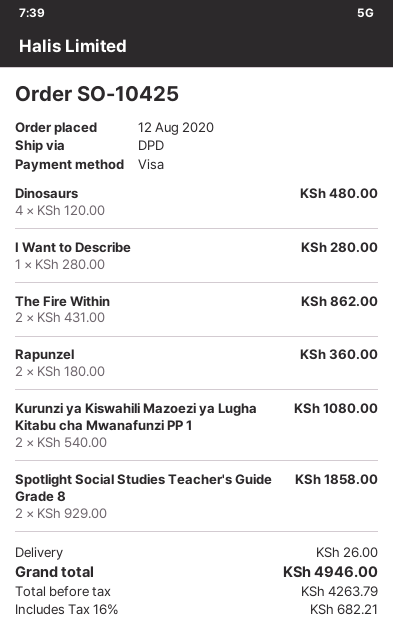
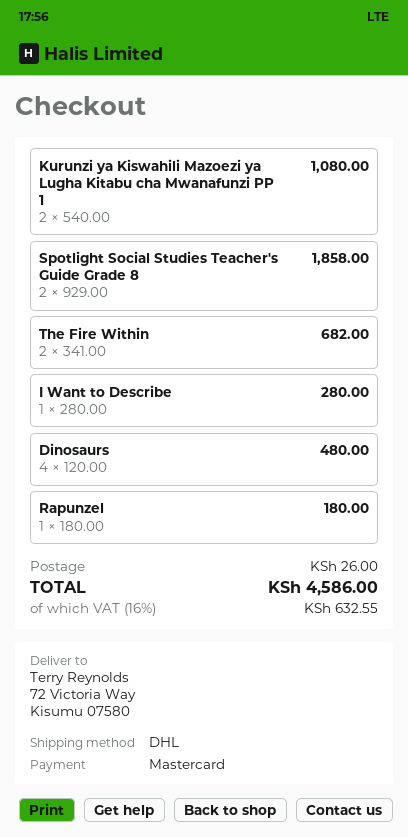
payment method: Visa -> Mastercard
shipping method: DPD -> DHL
The Fire Within: 2 x 431.00 = 862.00 -> 2 x 341.00 = 682.00
Rapunzel: 2 x 180.00 = 360.00 -> 1 x 180.00 = 180.00
tax: 16% = 682.21 -> 16% = 632.55
total: 4946.00 -> 4586.00

